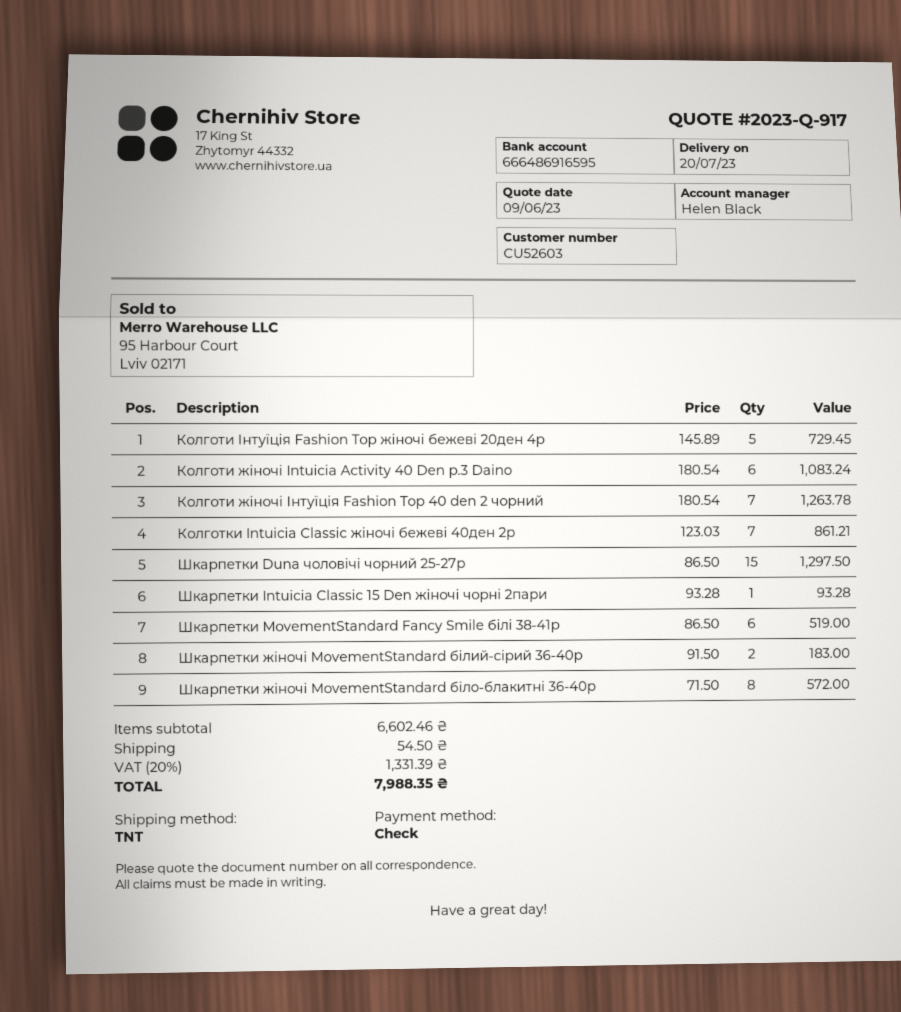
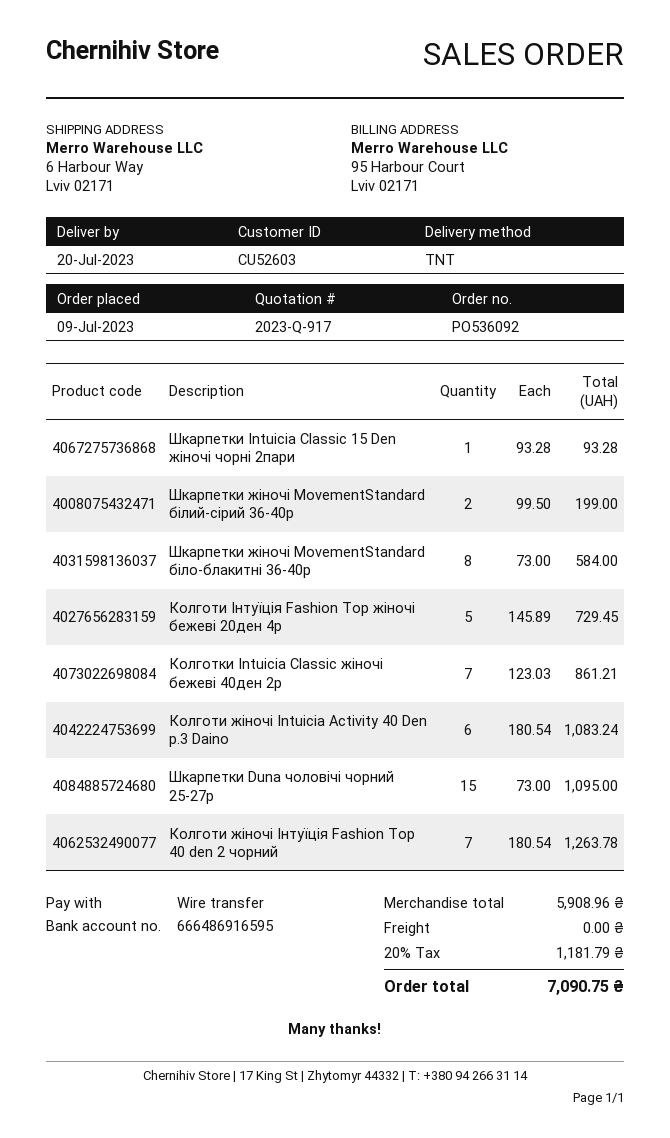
payment method: cheque -> bank transfer
Шкарпетки Duna чоловічі чорний 25-27р: 15 x 86.50 = 1297.50 -> 15 x 73.00 = 1095.00
Шкарпетки MovementStandard Fancy Smile білі 38-41р: 6 x 86.50 = 519.00 -> none
Шкарпетки жіночі MovementStandard білий-сірий 36-40р: 2 x 91.50 = 183.00 -> 2 x 99.50 = 199.00
Шкарпетки жіночі MovementStandard біло-блакитні 36-40р: 8 x 71.50 = 572.00 -> 8 x 73.00 = 584.00
subtotal: 6602.46 -> 5908.96
shipping: 54.50 -> 0.00
tax: 20% = 1331.39 -> 20% = 1181.79
total: 7988.35 -> 7090.75

